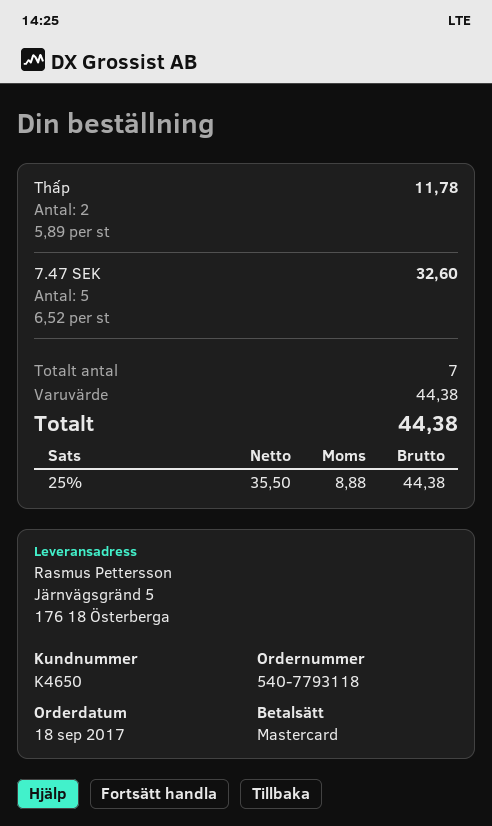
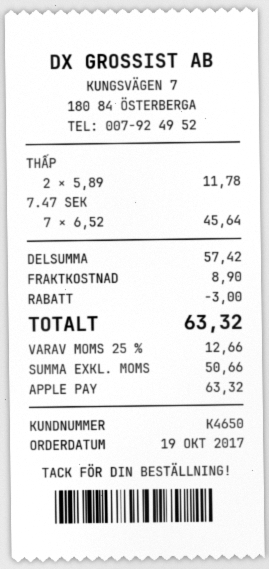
order date: 2017-09-18 -> 2017-10-19
payment method: Mastercard -> Apple Pay
7.47 SEK: 5 x 6.52 = 32.60 -> 7 x 6.52 = 45.64
subtotal: 44.38 -> 57.42
discount: none -> 3.00
shipping: none -> 8.90
net: 35.50 -> 50.66
tax: 25% = 8.88 -> 25% = 12.66
total: 44.38 -> 63.32

